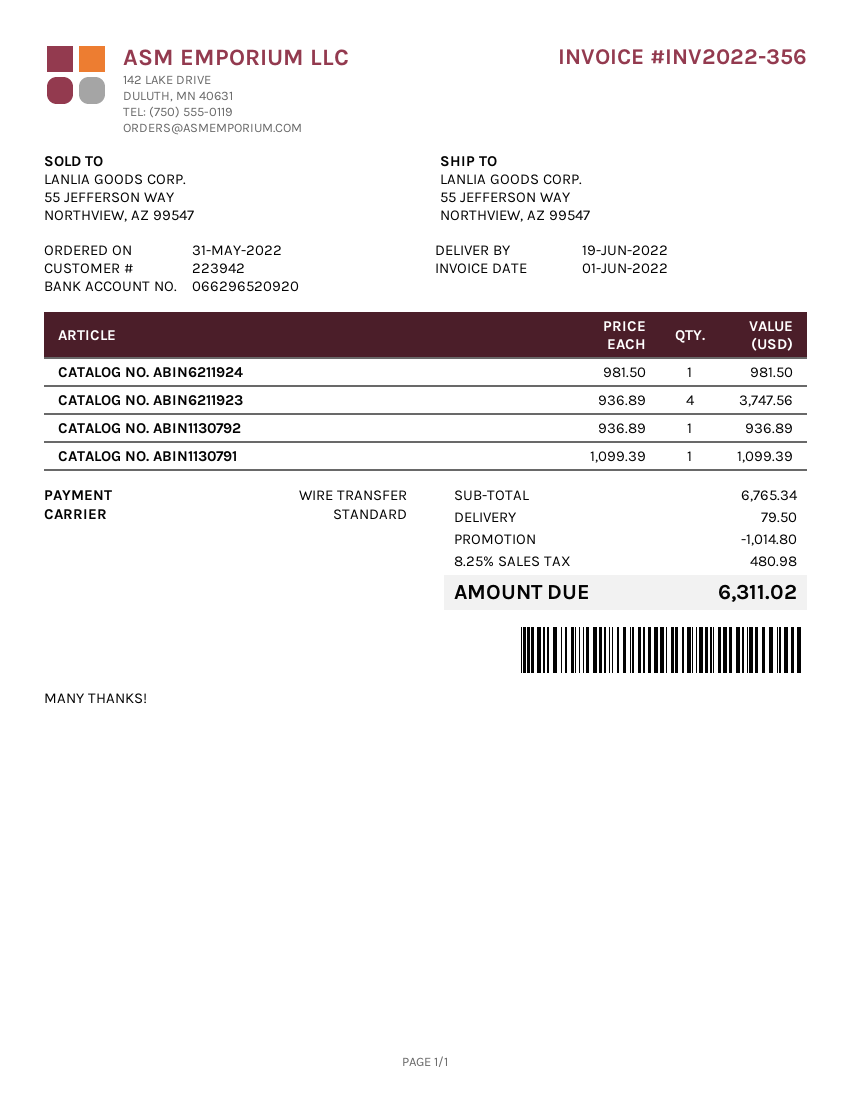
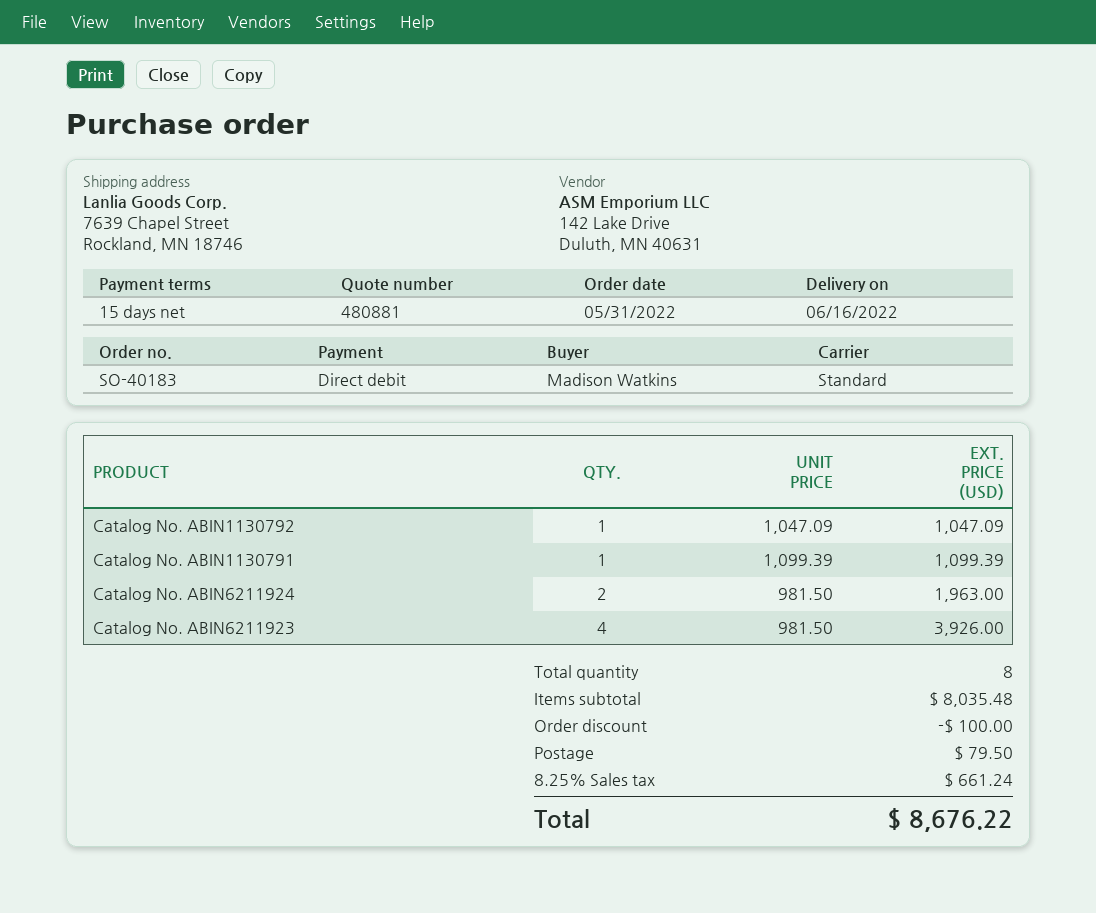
delivery date: 2022-06-19 -> 2022-06-16
payment method: bank transfer -> direct debit
ship to: 55 JEFFERSON WAY, NORTHVIEW, AZ 99547 -> 7639 Chapel Street, Rockland, MN 18746
CATALOG NO. ABIN6211924: 1 x 981.50 = 981.50 -> 2 x 981.50 = 1963.00
CATALOG NO. ABIN6211923: 4 x 936.89 = 3747.56 -> 4 x 981.50 = 3926.00
CATALOG NO. ABIN1130792: 1 x 936.89 = 936.89 -> 1 x 1047.09 = 1047.09
subtotal: 6765.34 -> 8035.48
discount: 1014.80 -> 100.00
tax: 8.25% = 480.98 -> 8.25% = 661.24
total: 6311.02 -> 8676.22

